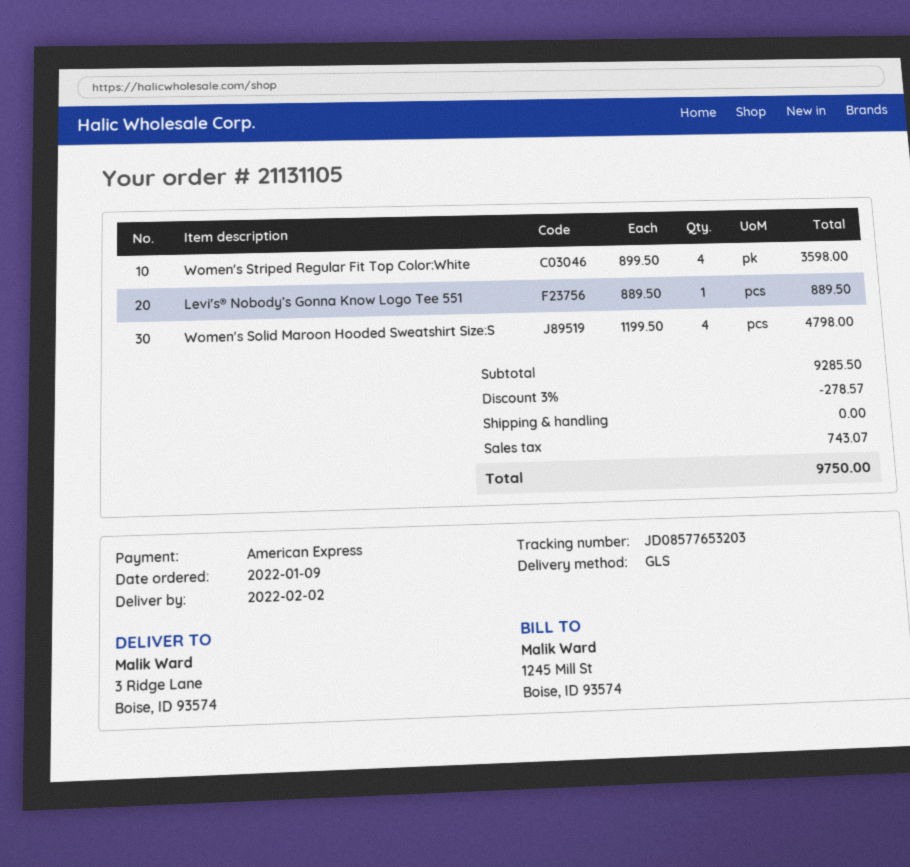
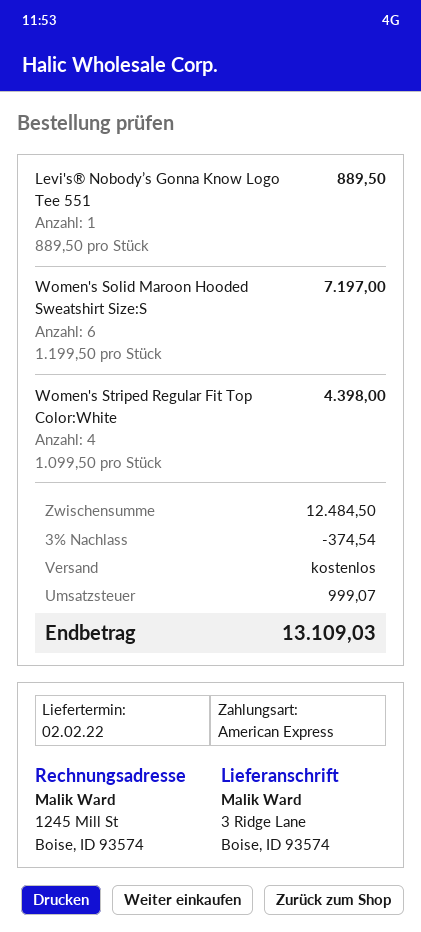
Women's Striped Regular Fit Top Color:White: 4 x 899.50 = 3598.00 -> 4 x 1099.50 = 4398.00
Women's Solid Maroon Hooded Sweatshirt Size:S: 4 x 1199.50 = 4798.00 -> 6 x 1199.50 = 7197.00
subtotal: 9285.50 -> 12484.50
discount: 3% = 278.57 -> 3% = 374.54
tax: 743.07 -> 999.07
total: 9750.00 -> 13109.03

